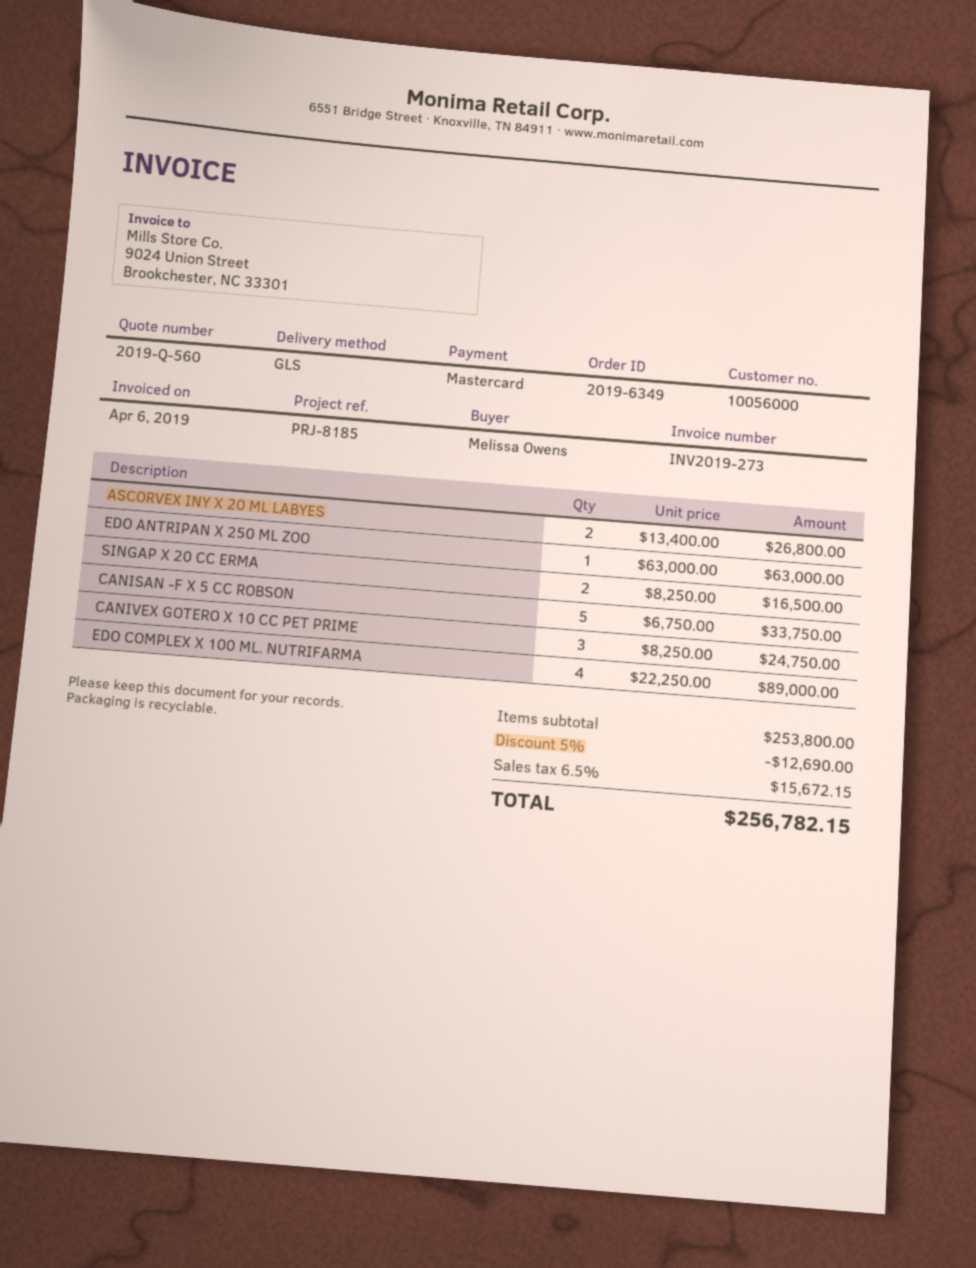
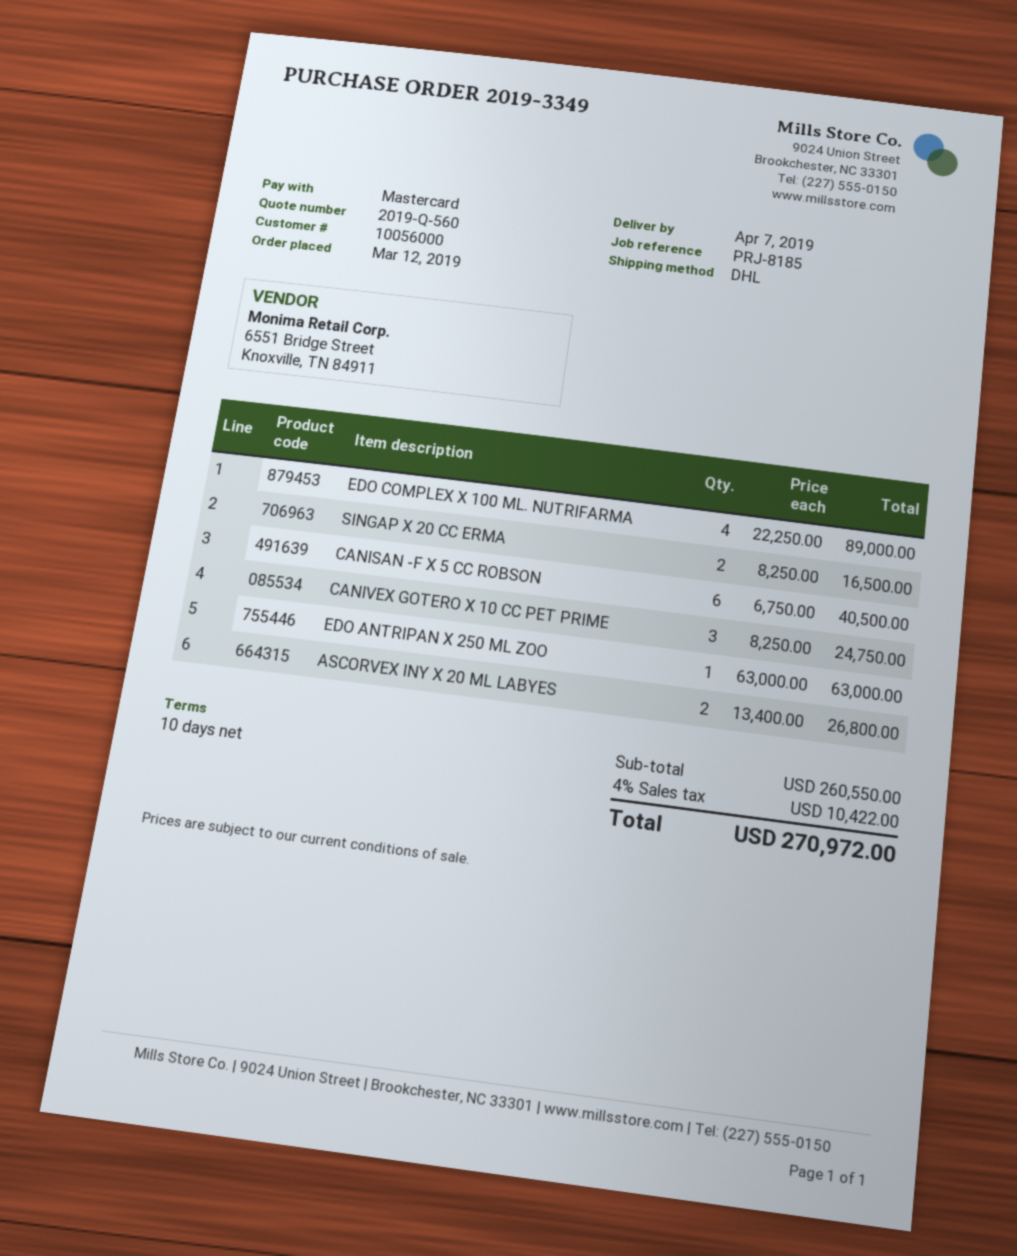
order number: 2019-6349 -> 2019-3349
shipping method: GLS -> DHL
CANISAN -F X 5 CC ROBSON: 5 x 6750.00 = 33750.00 -> 6 x 6750.00 = 40500.00
subtotal: 253800.00 -> 260550.00
discount: 5% = 12690.00 -> none
tax: 6.5% = 15672.15 -> 4% = 10422.00
total: 256782.15 -> 270972.00

